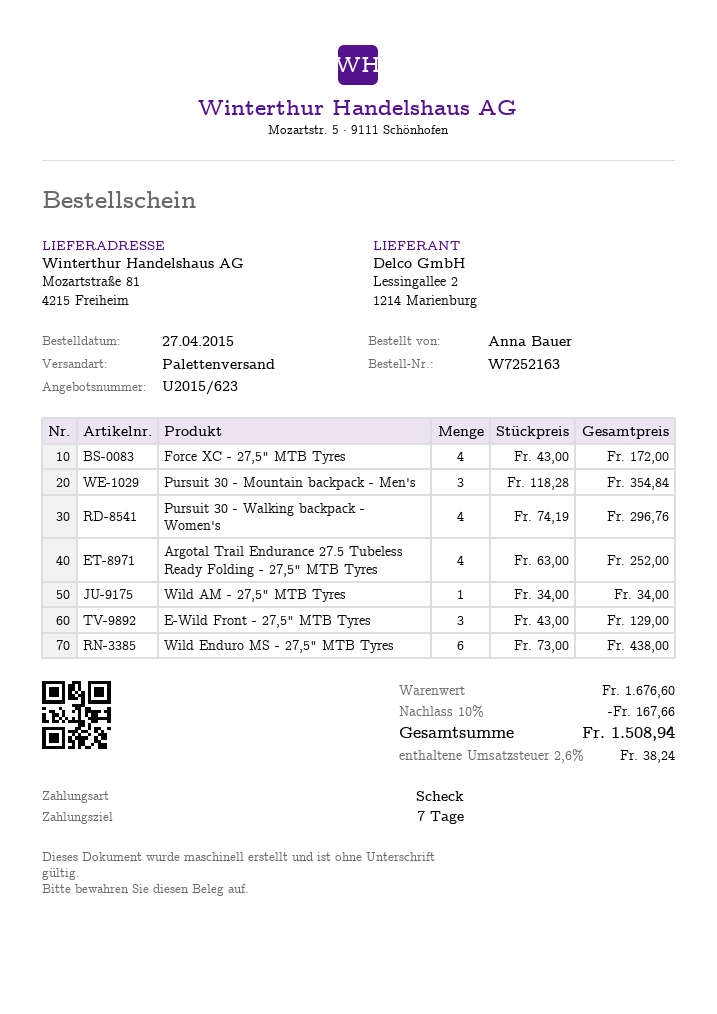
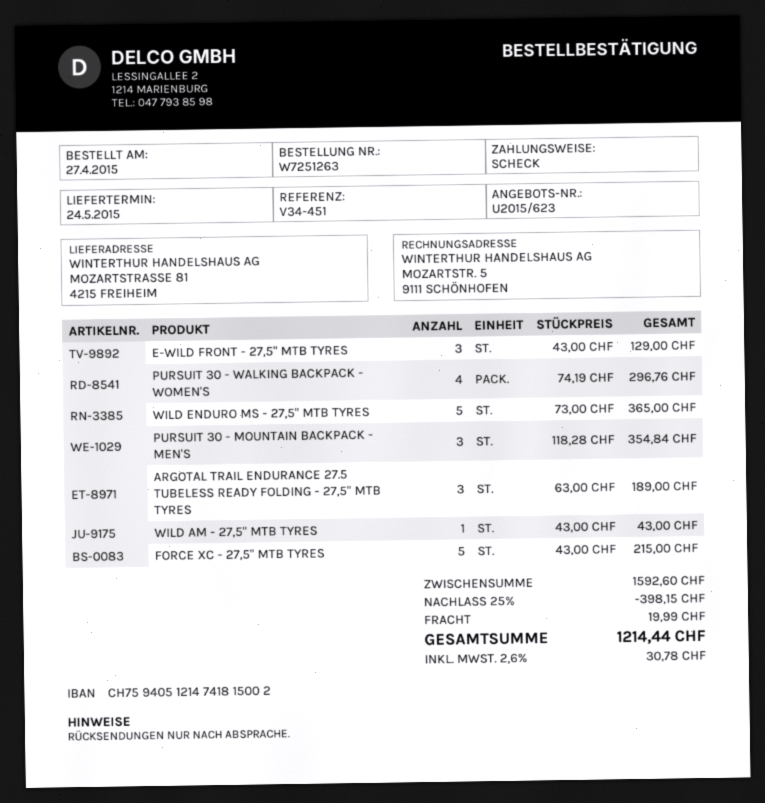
order number: W7252163 -> W7251263
Force XC - 27,5" MTB Tyres: 4 x 43.00 = 172.00 -> 5 x 43.00 = 215.00
Argotal Trail Endurance 27.5 Tubeless Ready Folding - 27,5" MTB Tyres: 4 x 63.00 = 252.00 -> 3 x 63.00 = 189.00
Wild AM - 27,5" MTB Tyres: 1 x 34.00 = 34.00 -> 1 x 43.00 = 43.00
Wild Enduro MS - 27,5" MTB Tyres: 6 x 73.00 = 438.00 -> 5 x 73.00 = 365.00
subtotal: 1676.60 -> 1592.60
discount: 10% = 167.66 -> 25% = 398.15
shipping: none -> 19.99
tax: 2.6% = 38.24 -> 2.6% = 30.78
total: 1508.94 -> 1214.44

